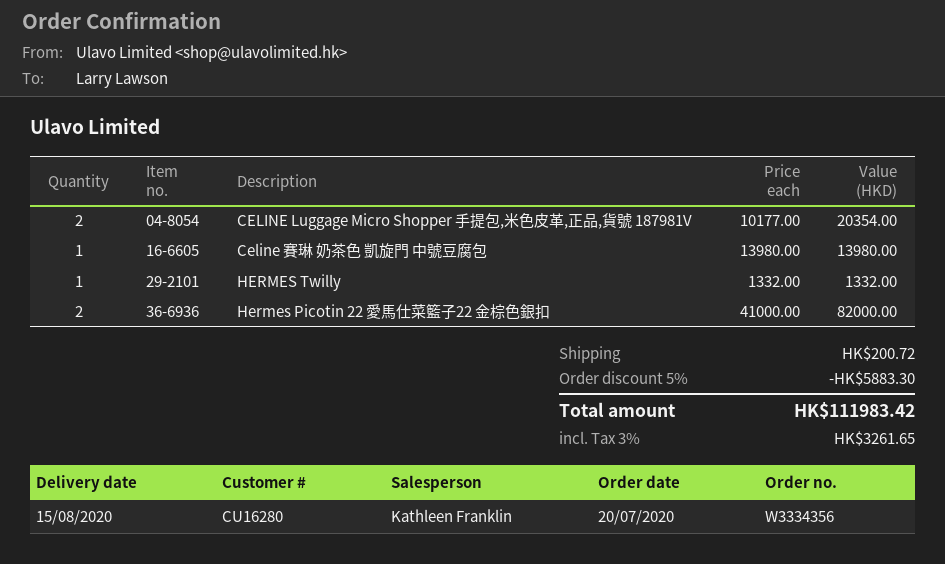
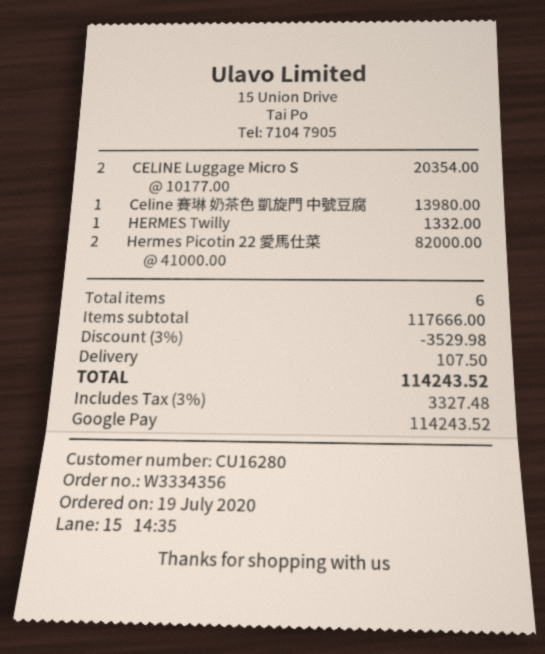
order date: 2020-07-20 -> 2020-07-19
discount: 5% = 5883.30 -> 3% = 3529.98
shipping: 200.72 -> 107.50
tax: 3% = 3261.65 -> 3% = 3327.48
total: 111983.42 -> 114243.52

